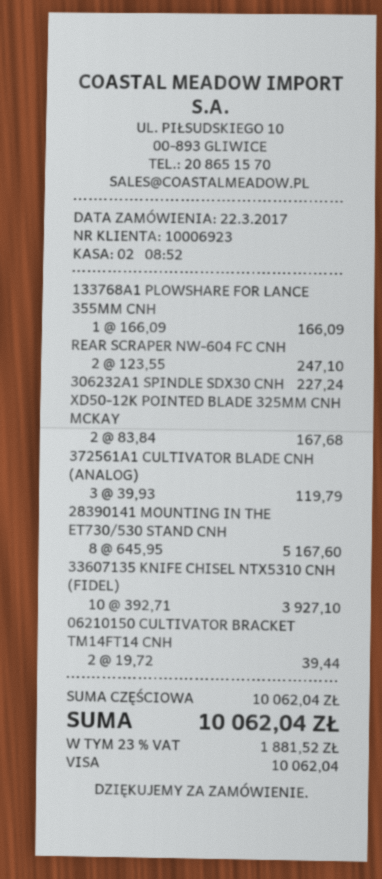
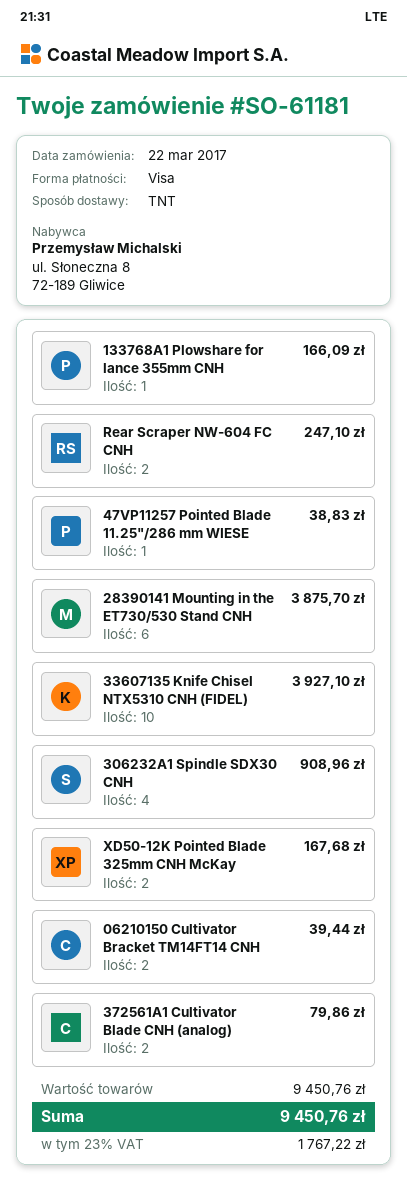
306232A1 SPINDLE SDX30 CNH: 1 for 227.24 -> 4 for 908.96
372561A1 CULTIVATOR BLADE CNH (ANALOG): 3 for 119.79 -> 2 for 79.86
28390141 MOUNTING IN THE ET730/530 STAND CNH: 8 for 5167.60 -> 6 for 3875.70
47VP11257 Pointed Blade 11.25"/286 mm WIESE: none -> 1 for 38.83
subtotal: 10062.04 -> 9450.76
tax: 23% = 1881.52 -> 23% = 1767.22
total: 10062.04 -> 9450.76

